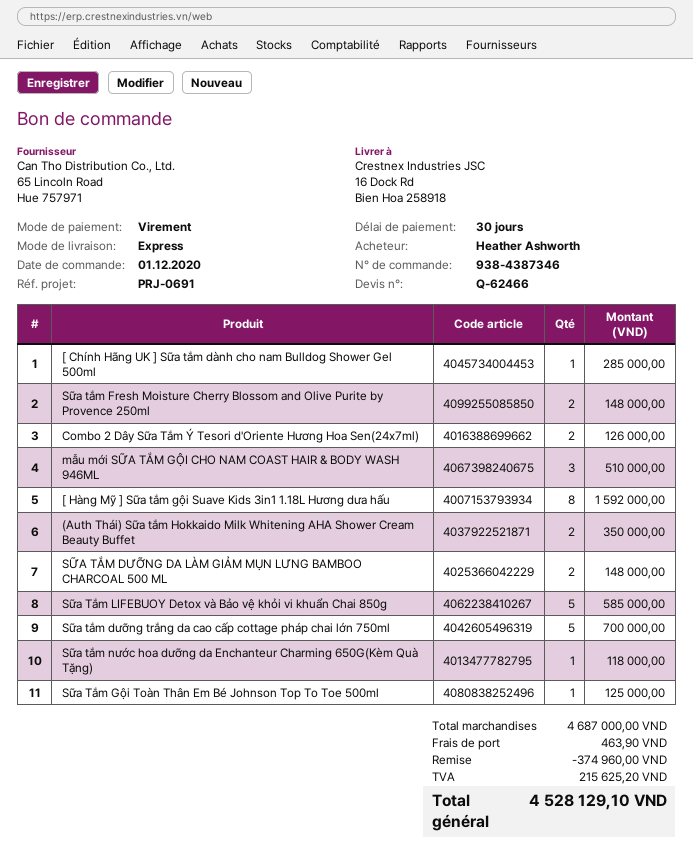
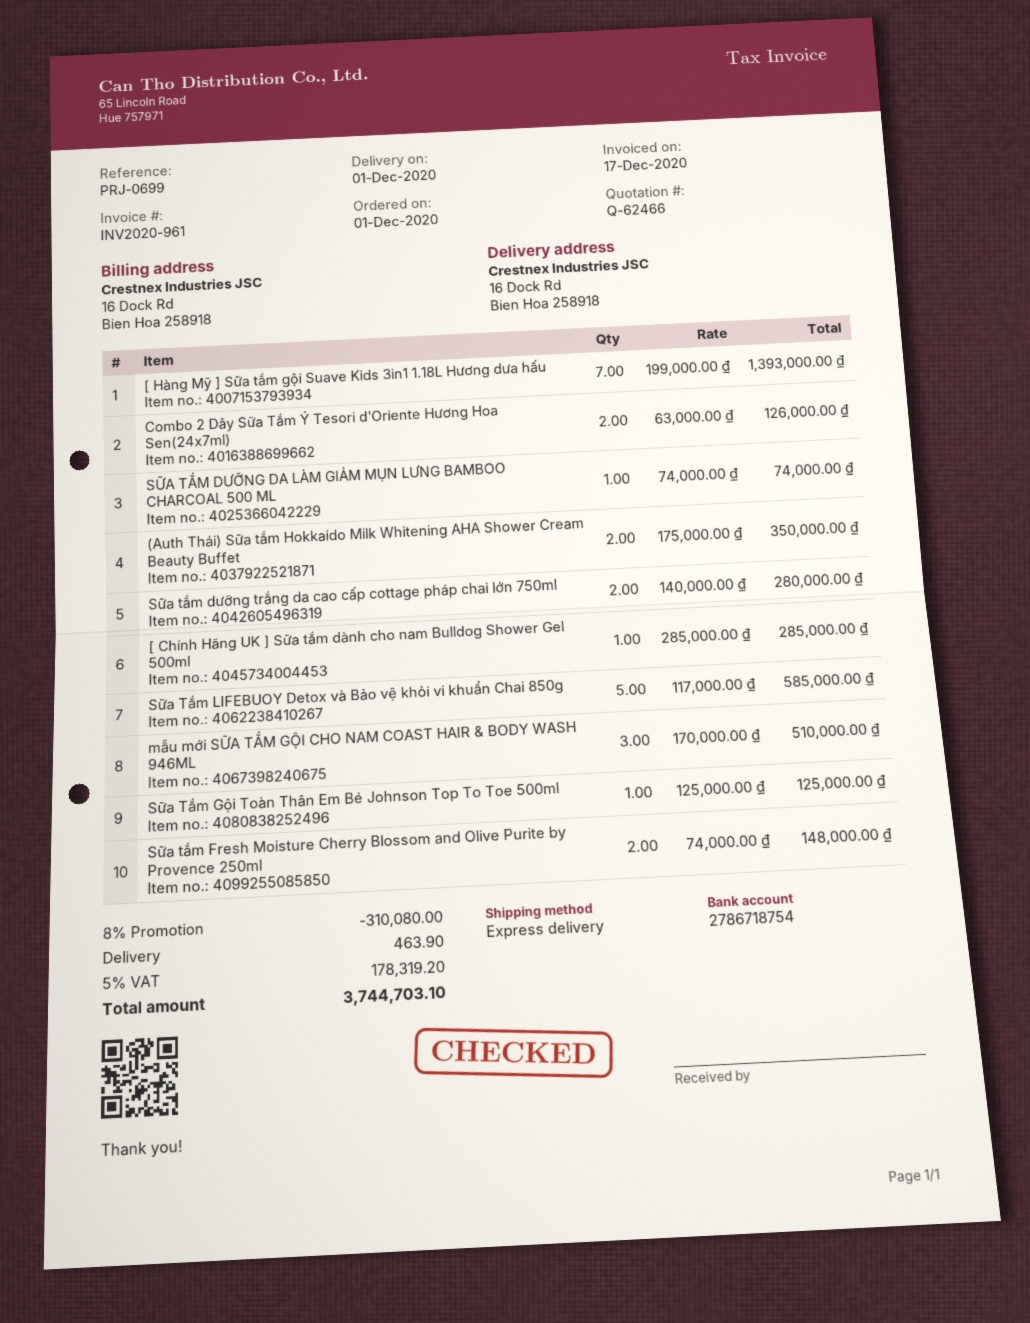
reference: PRJ-0691 -> PRJ-0699
[ Hàng Mỹ ] Sữa tắm gội Suave Kids 3in1 1.18L Hương dưa hấu: 8 for 1592000.00 -> 7 for 1393000.00
SỮA TẮM DƯỠNG DA LÀM GIẢM MỤN LƯNG BAMBOO CHARCOAL 500 ML: 2 for 148000.00 -> 1 for 74000.00
Sữa tắm dưỡng trắng da cao cấp cottage pháp chai lớn 750ml: 5 for 700000.00 -> 2 for 280000.00
Sữa tắm nước hoa dưỡng da Enchanteur Charming 650G(Kèm Quà Tặng): 1 for 118000.00 -> none
discount: 374960.00 -> 310080.00
tax: 215625.20 -> 178319.20
total: 4528129.10 -> 3744703.10

